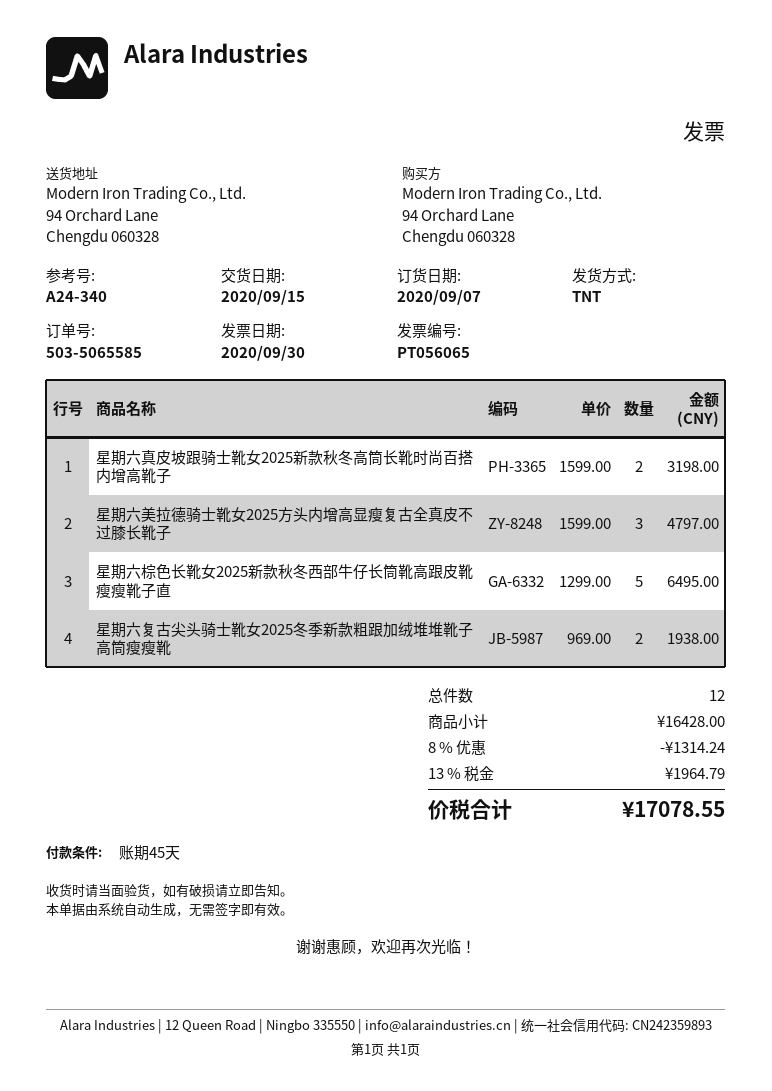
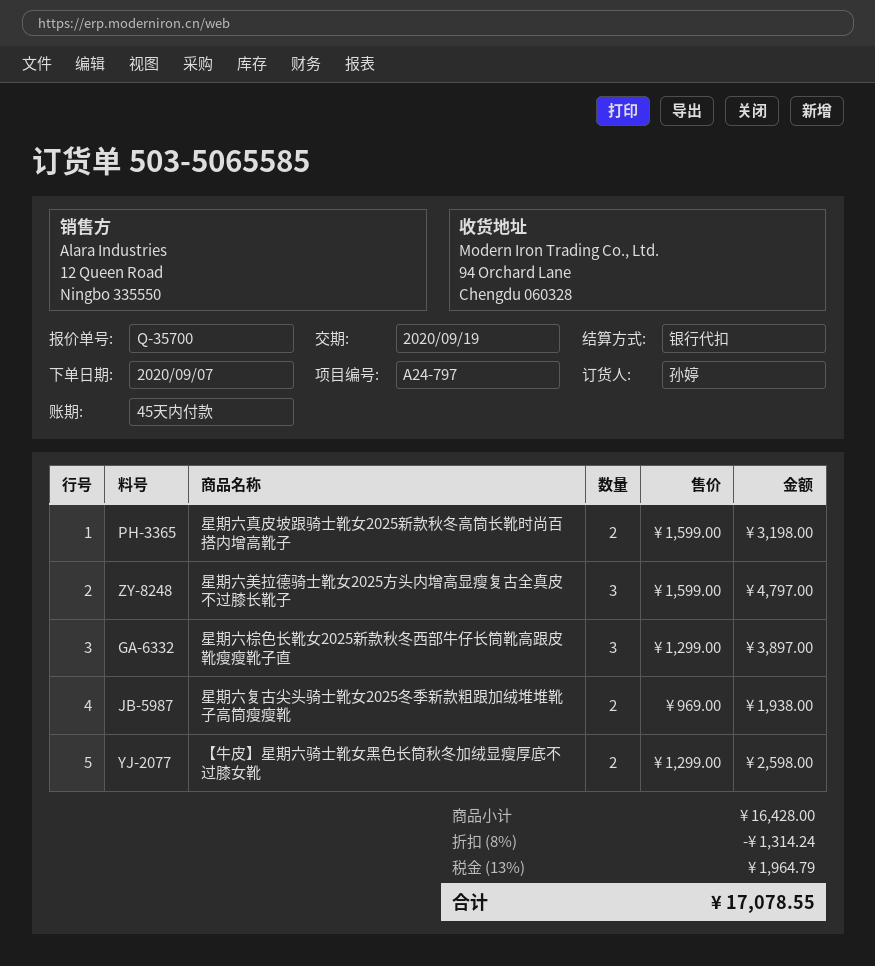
delivery date: 2020-09-15 -> 2020-09-19
reference: A24-340 -> A24-797
星期六棕色长靴女2025新款秋冬西部牛仔长筒靴高跟皮靴瘦瘦靴子直: 5 x 1299.00 = 6495.00 -> 3 x 1299.00 = 3897.00
【牛皮】星期六骑士靴女黑色长筒秋冬加绒显瘦厚底不过膝女靴: none -> 2 x 1299.00 = 2598.00

